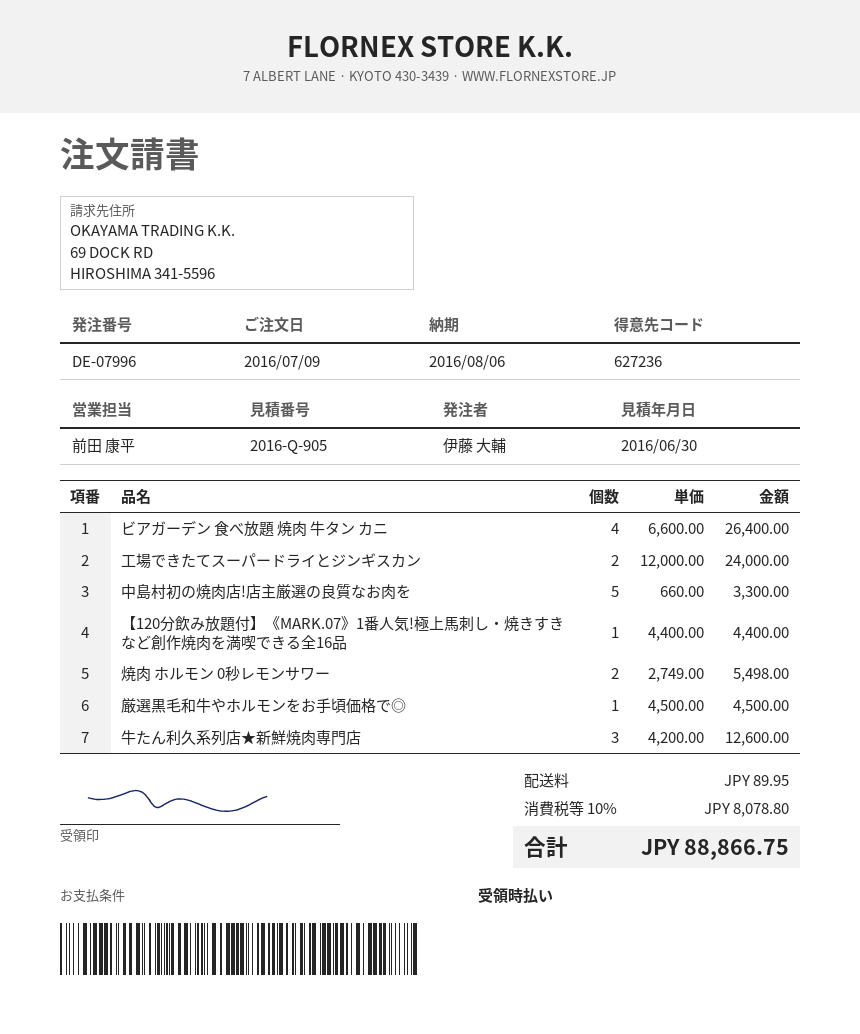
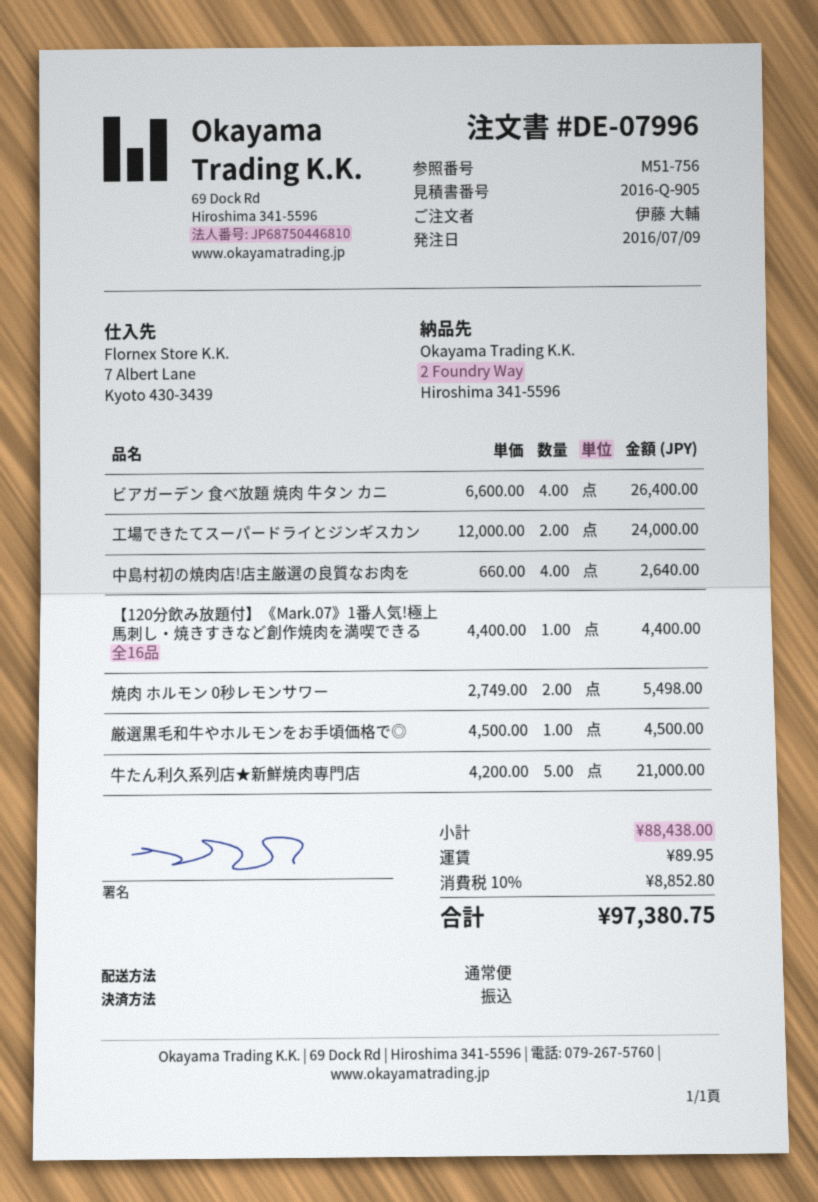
中島村初の焼肉店!店主厳選の良質なお肉を: 5 x 660.00 = 3300.00 -> 4 x 660.00 = 2640.00
牛たん利久系列店★新鮮焼肉専門店: 3 x 4200.00 = 12600.00 -> 5 x 4200.00 = 21000.00
tax: 10% = 8078.80 -> 10% = 8852.80
total: 88866.75 -> 97380.75

